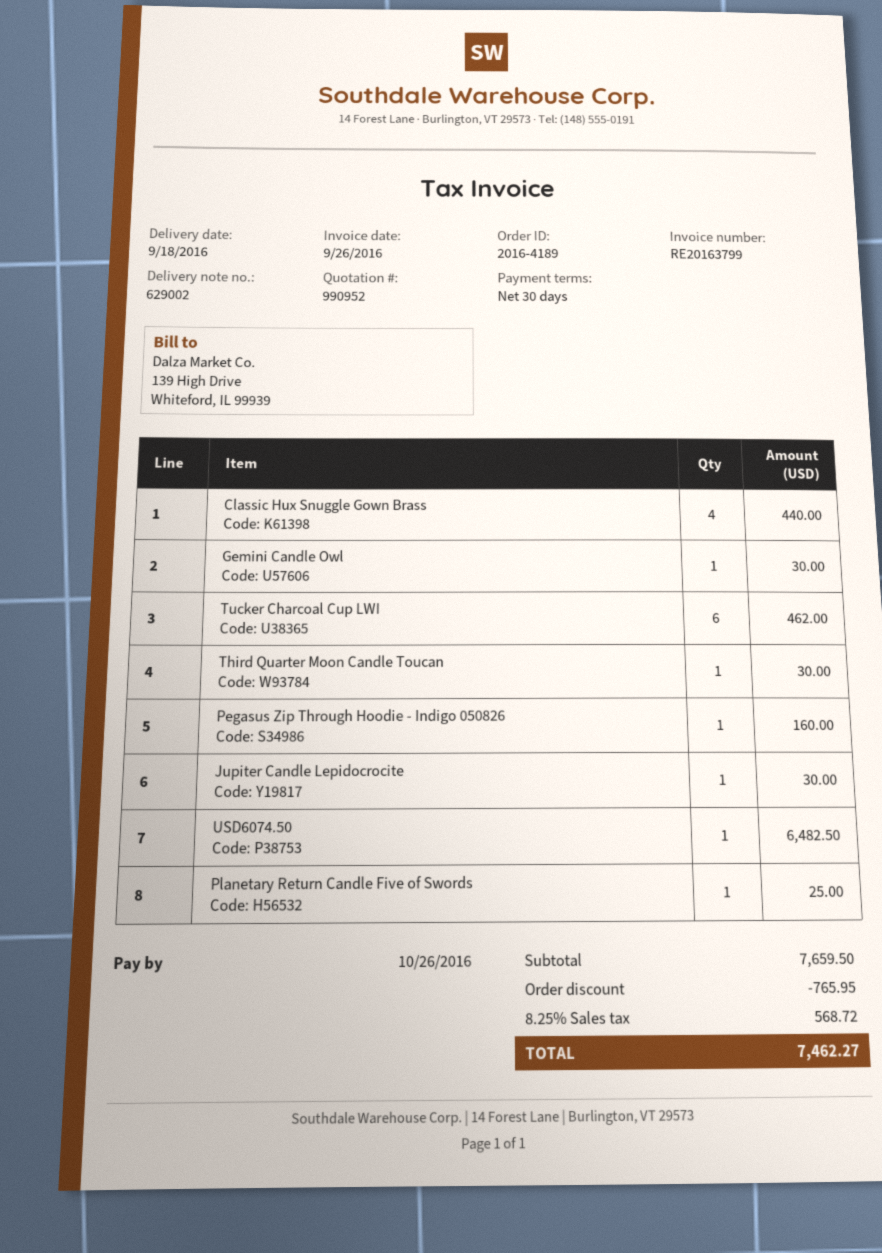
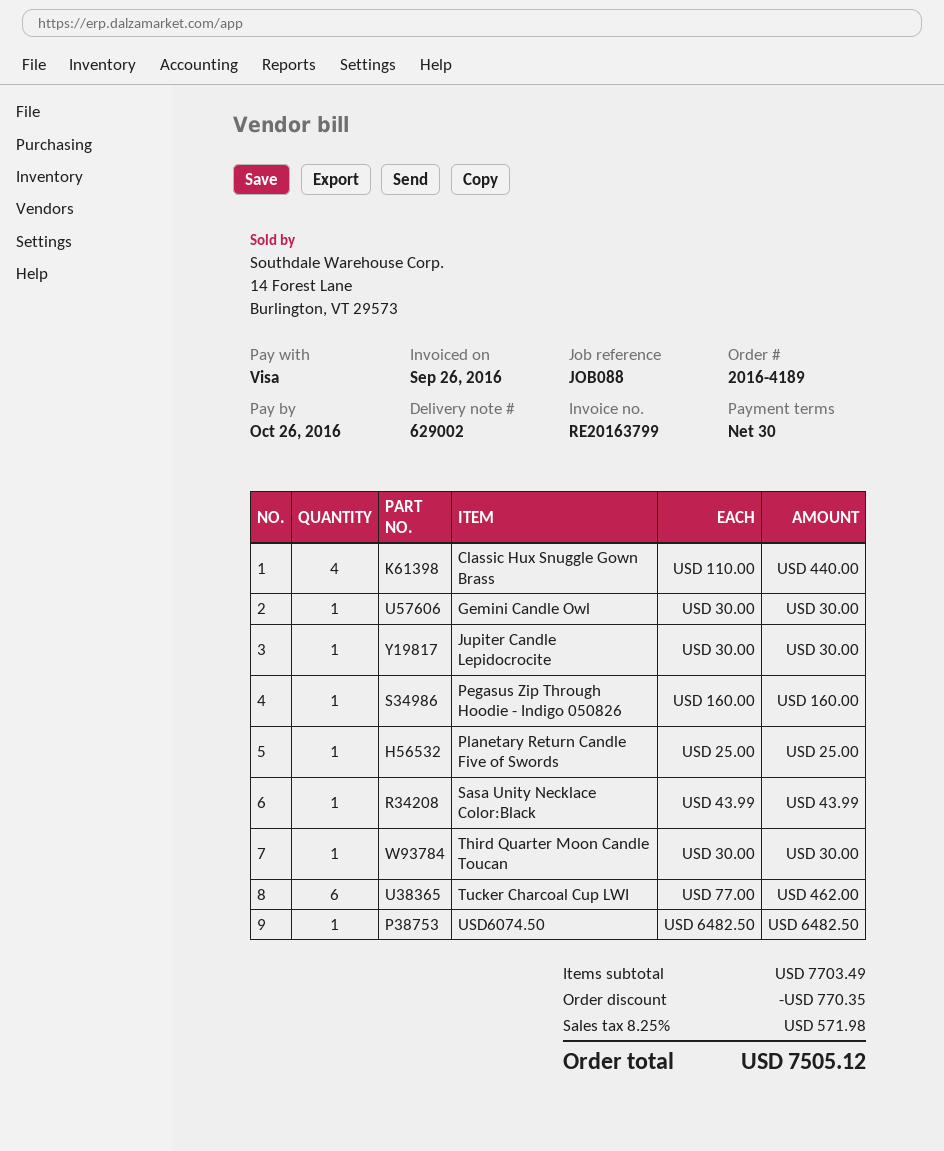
Sasa Unity Necklace Color:Black: none -> 1 for 43.99
subtotal: 7659.50 -> 7703.49
discount: 765.95 -> 770.35
tax: 8.25% = 568.72 -> 8.25% = 571.98
total: 7462.27 -> 7505.12

